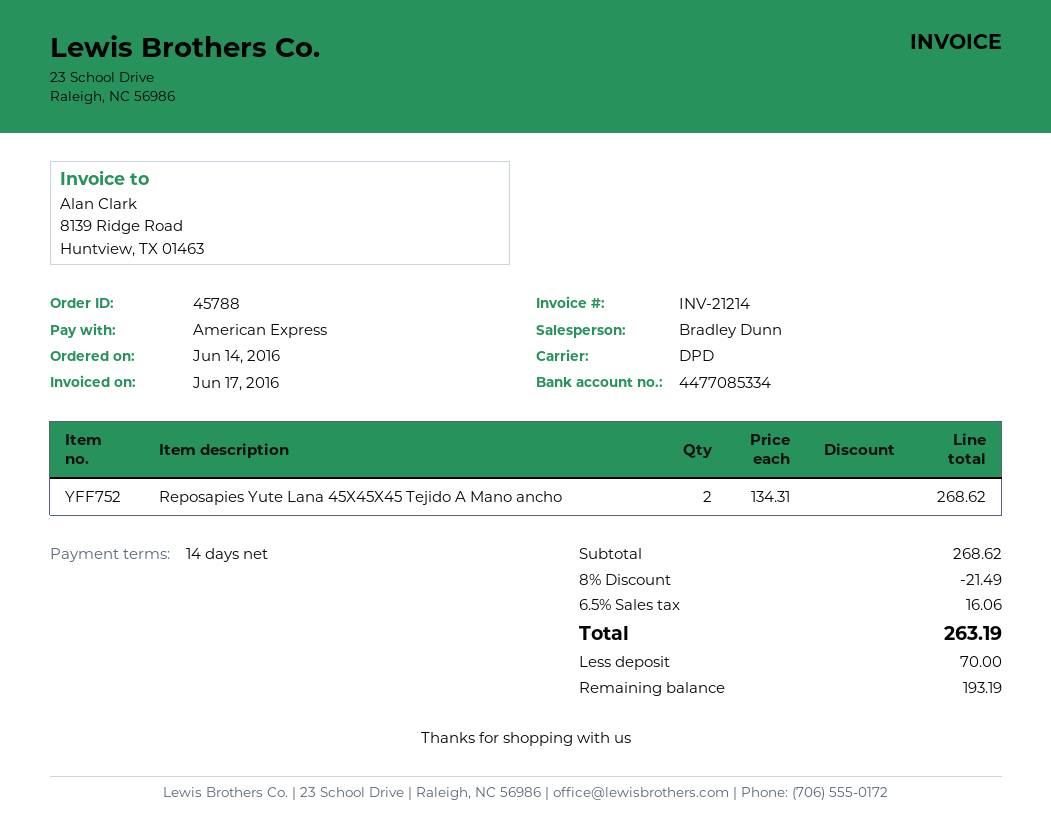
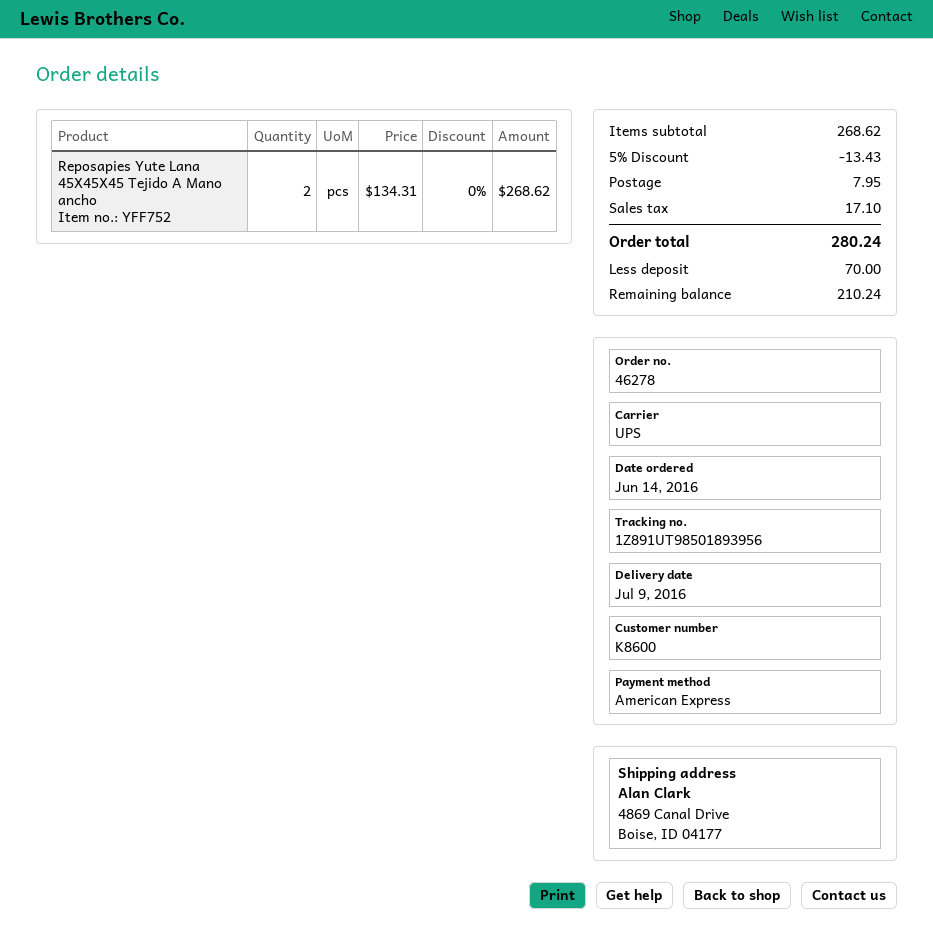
order number: 45788 -> 46278
shipping method: DPD -> UPS
discount: 8% = 21.49 -> 5% = 13.43
shipping: none -> 7.95
tax: 16.06 -> 17.10
total: 263.19 -> 280.24
balance: 193.19 -> 210.24

